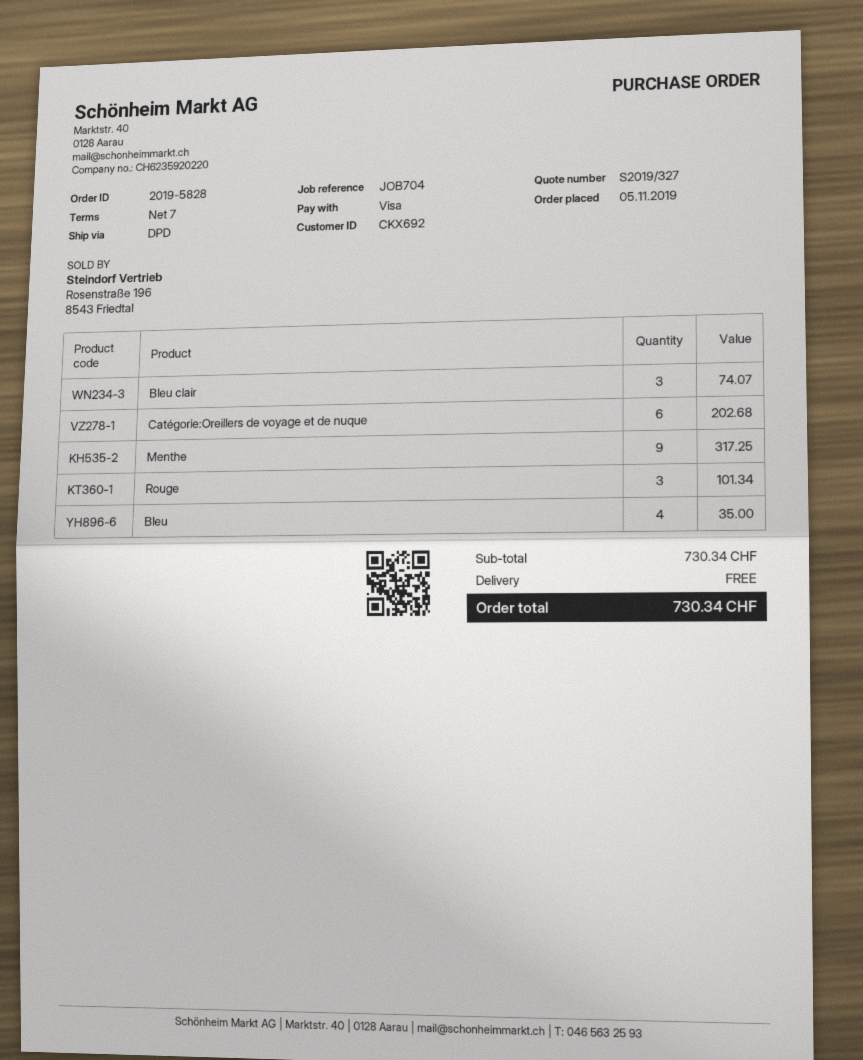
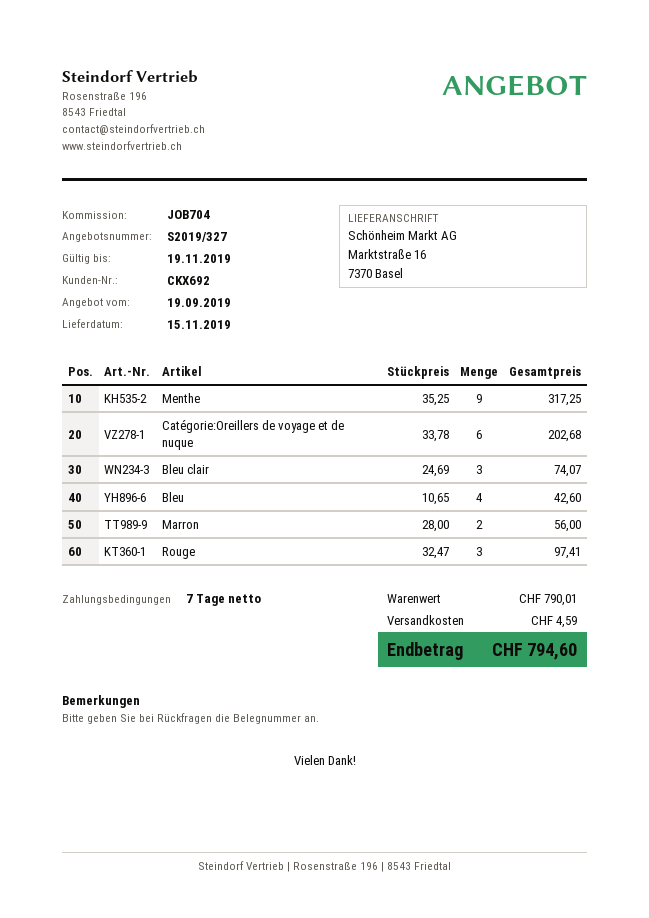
Rouge: 3 for 101.34 -> 3 for 97.41
Bleu: 4 for 35.00 -> 4 for 42.60
Marron: none -> 2 for 56.00
subtotal: 730.34 -> 790.01
shipping: 0.00 -> 4.59
total: 730.34 -> 794.60

